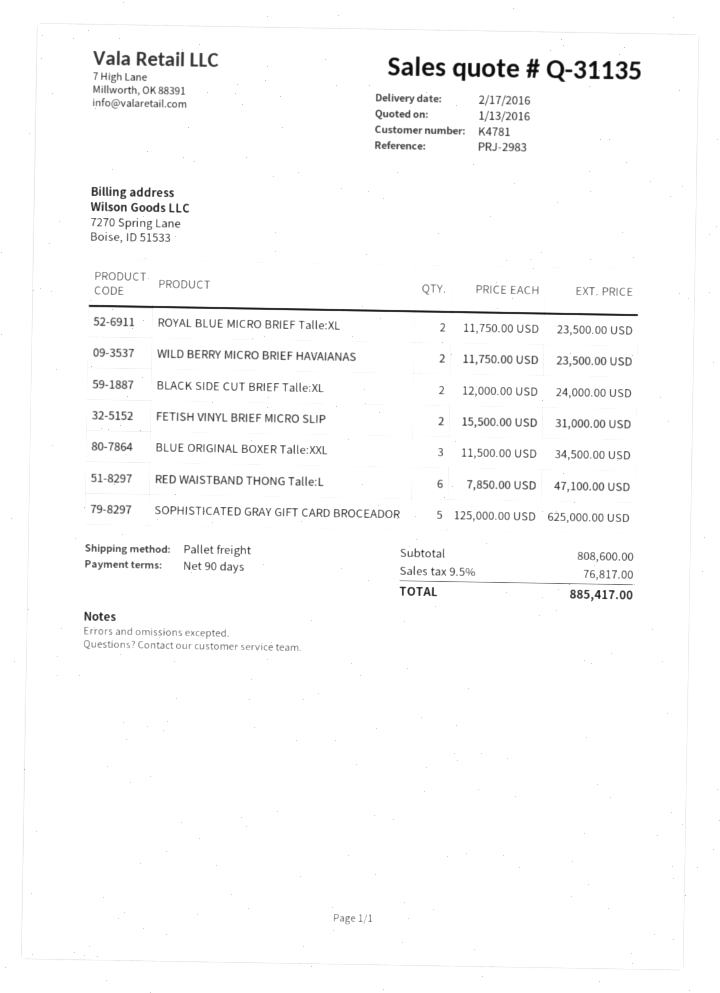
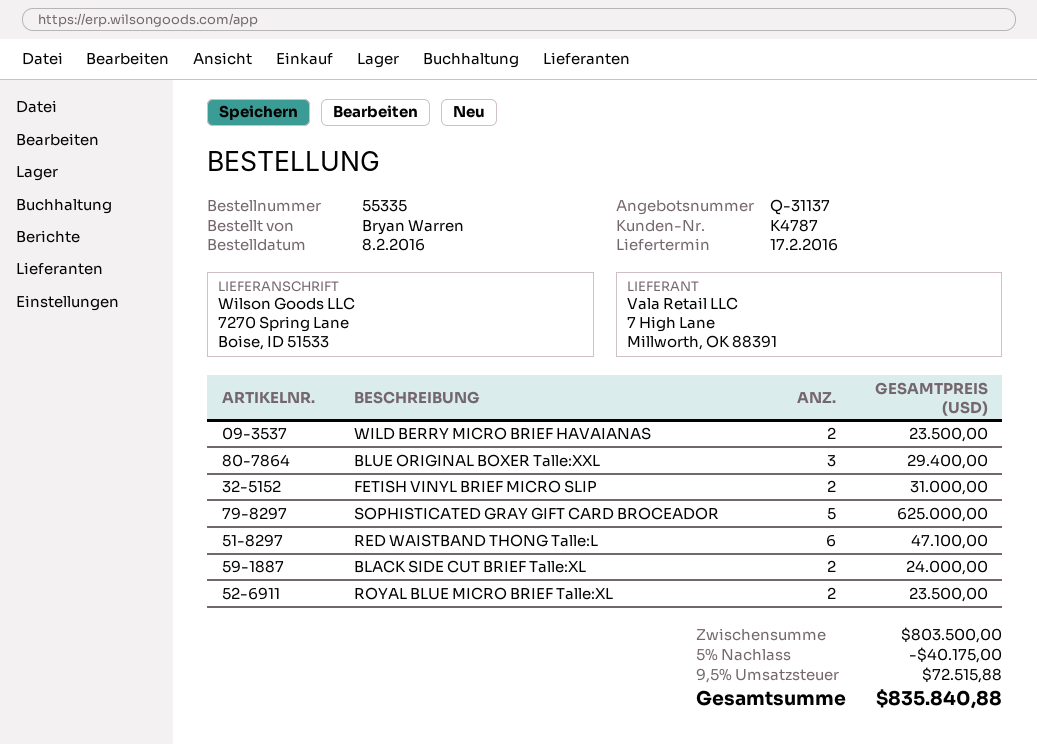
quote number: Q-31135 -> Q-31137
customer number: K4781 -> K4787
BLUE ORIGINAL BOXER Talle:XXL: 3 for 34500.00 -> 3 for 29400.00
subtotal: 808600.00 -> 803500.00
discount: none -> 5% = 40175.00
tax: 9.5% = 76817.00 -> 9.5% = 72515.88
total: 885417.00 -> 835840.88

